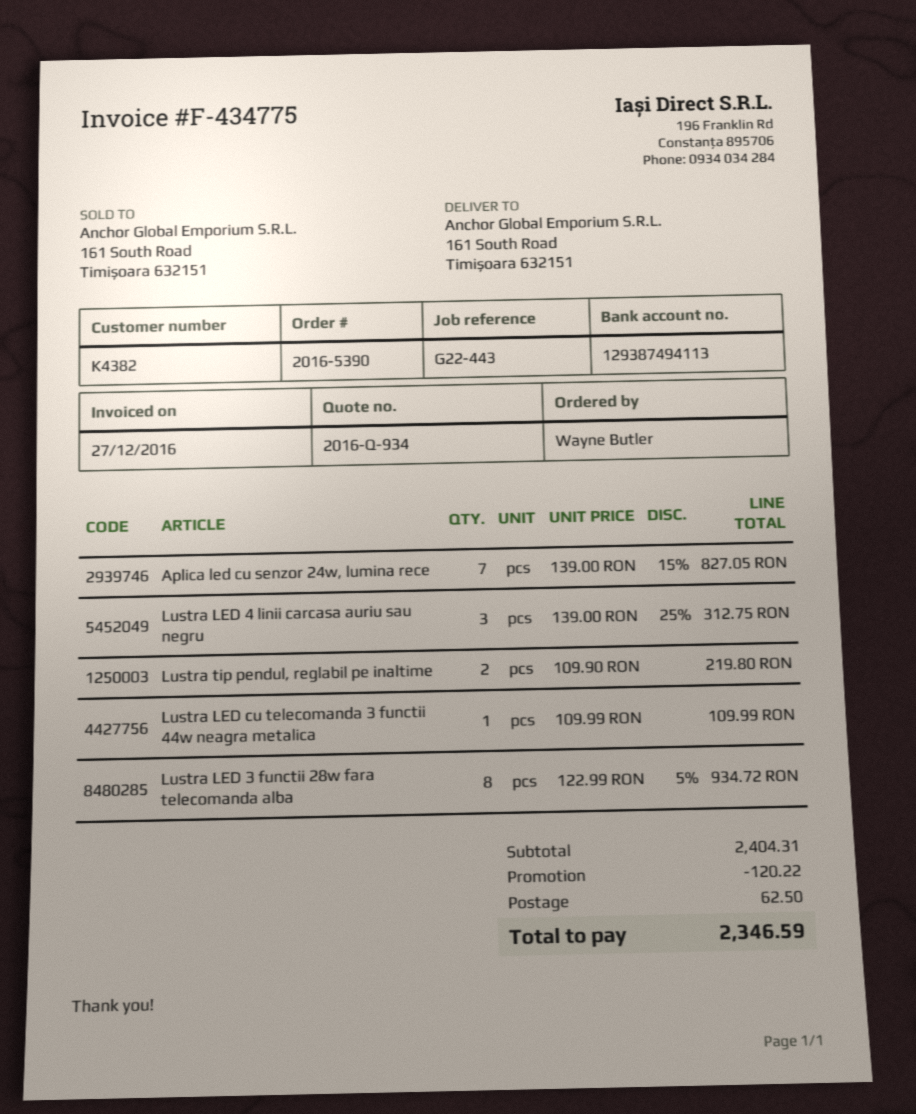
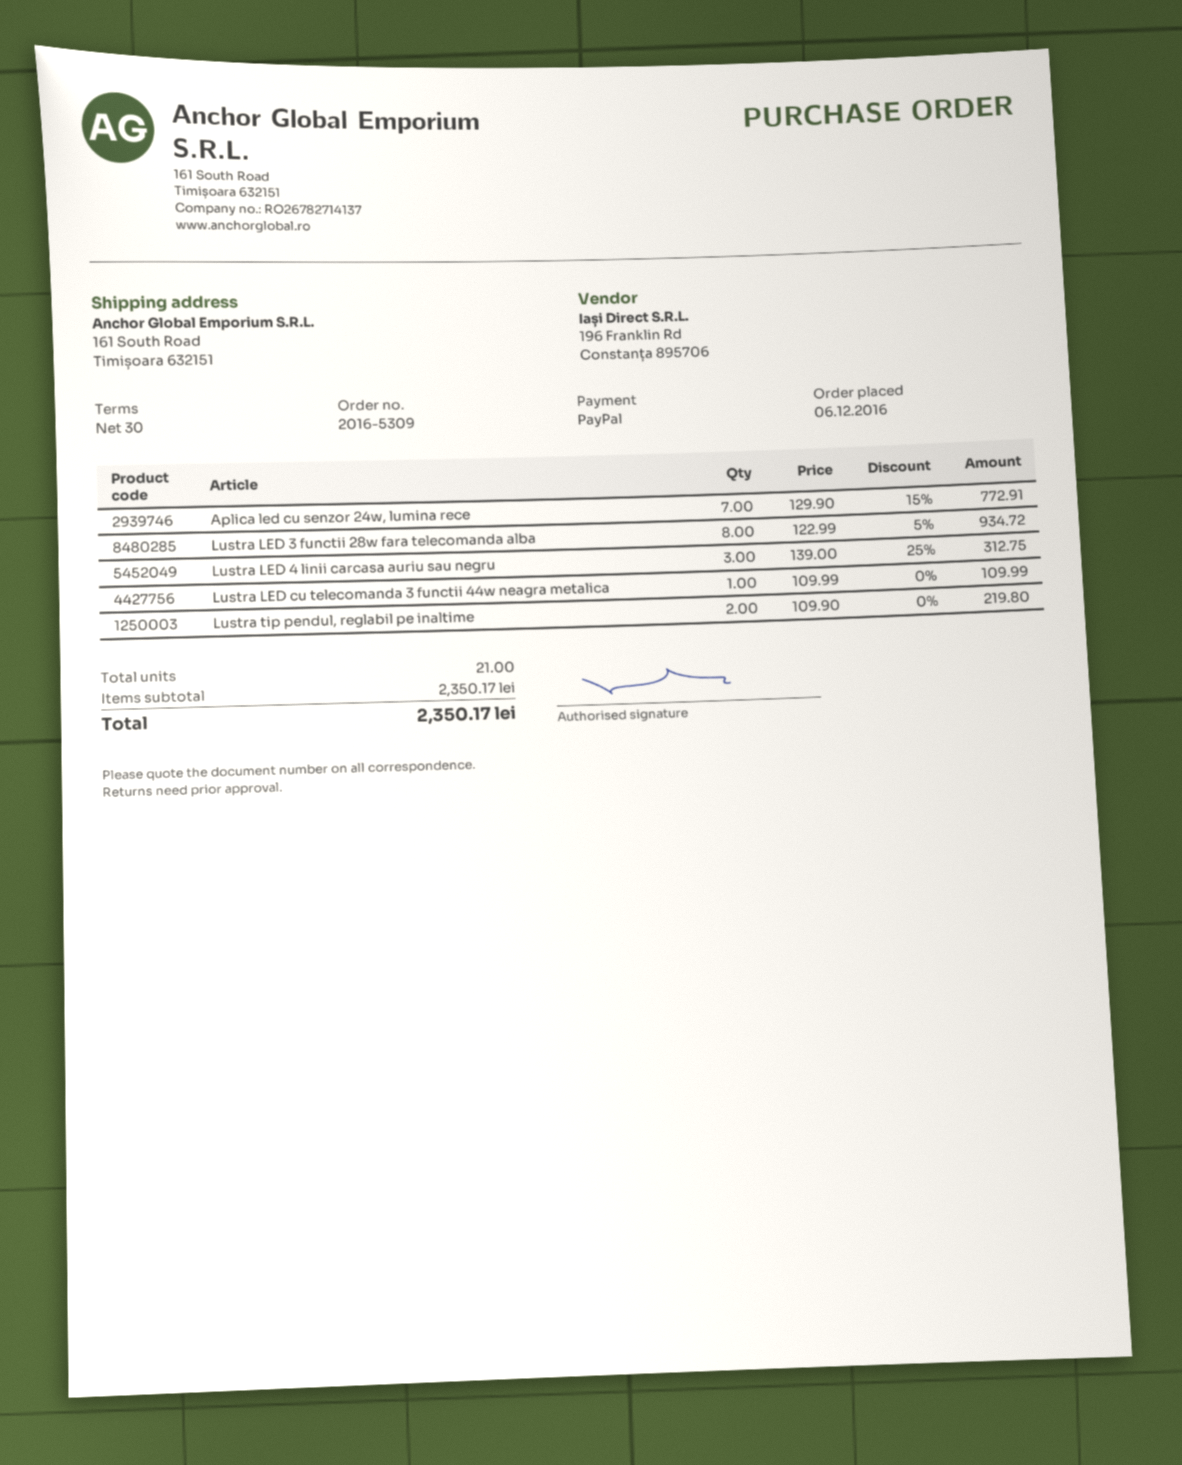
order number: 2016-5390 -> 2016-5309
Aplica led cu senzor 24w, lumina rece: 7 x 139.00 - 15% = 827.05 -> 7 x 129.90 - 15% = 772.91
subtotal: 2404.31 -> 2350.17
discount: 120.22 -> none
shipping: 62.50 -> none
total: 2346.59 -> 2350.17

